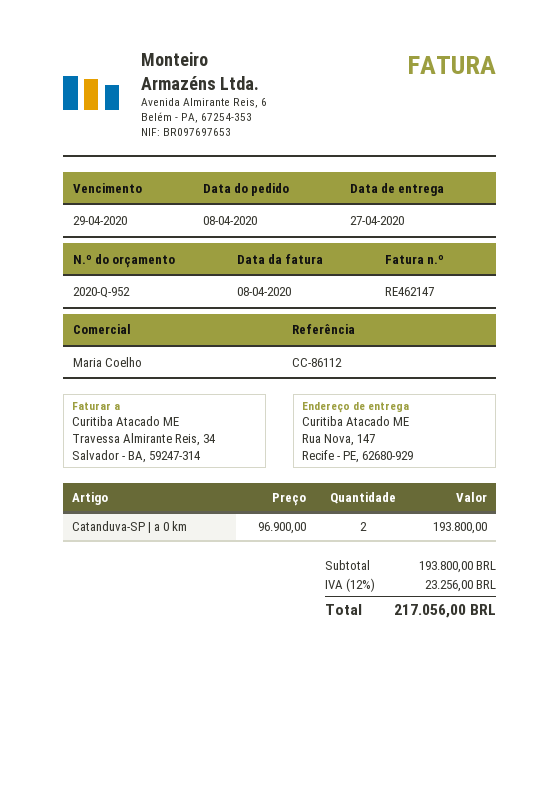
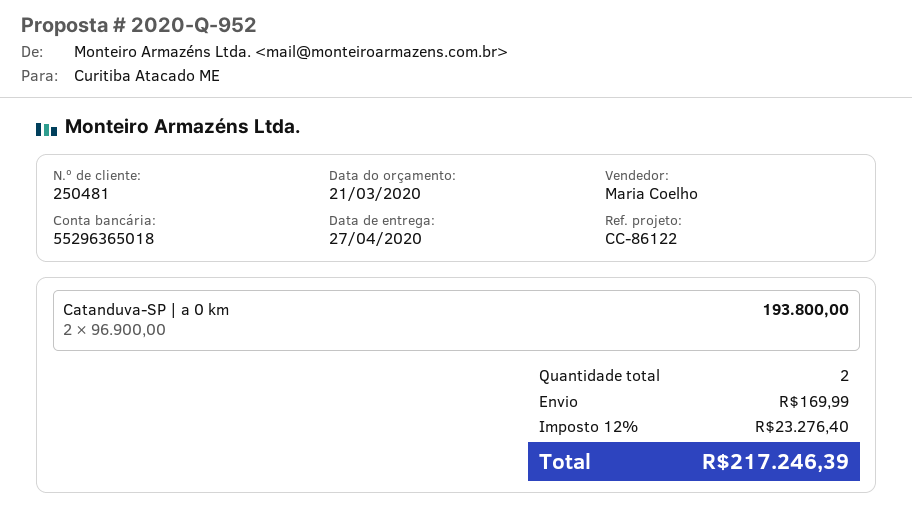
reference: CC-86112 -> CC-86122
shipping: none -> 169.99
tax: 12% = 23256.00 -> 12% = 23276.40
total: 217056.00 -> 217246.39

